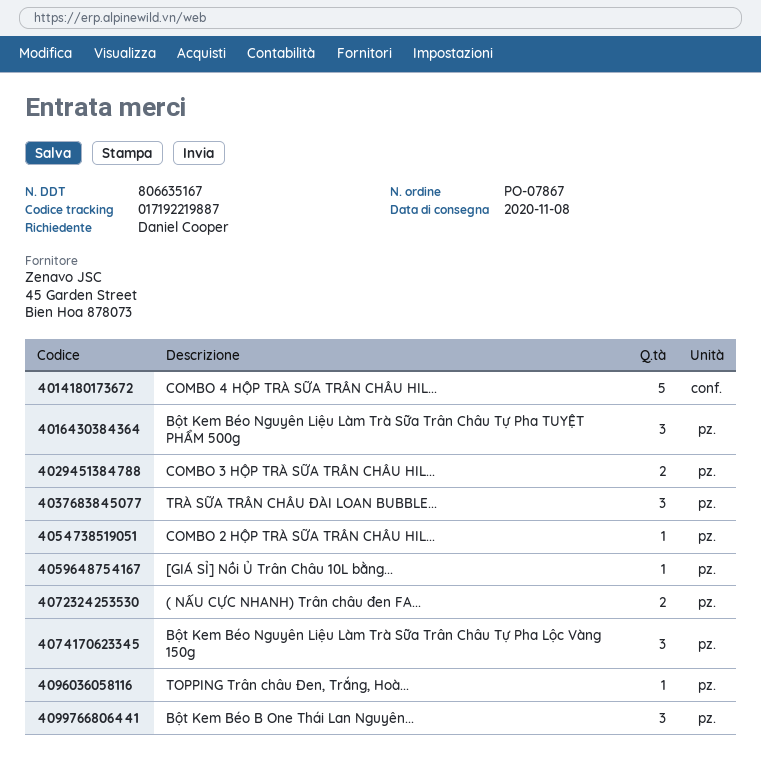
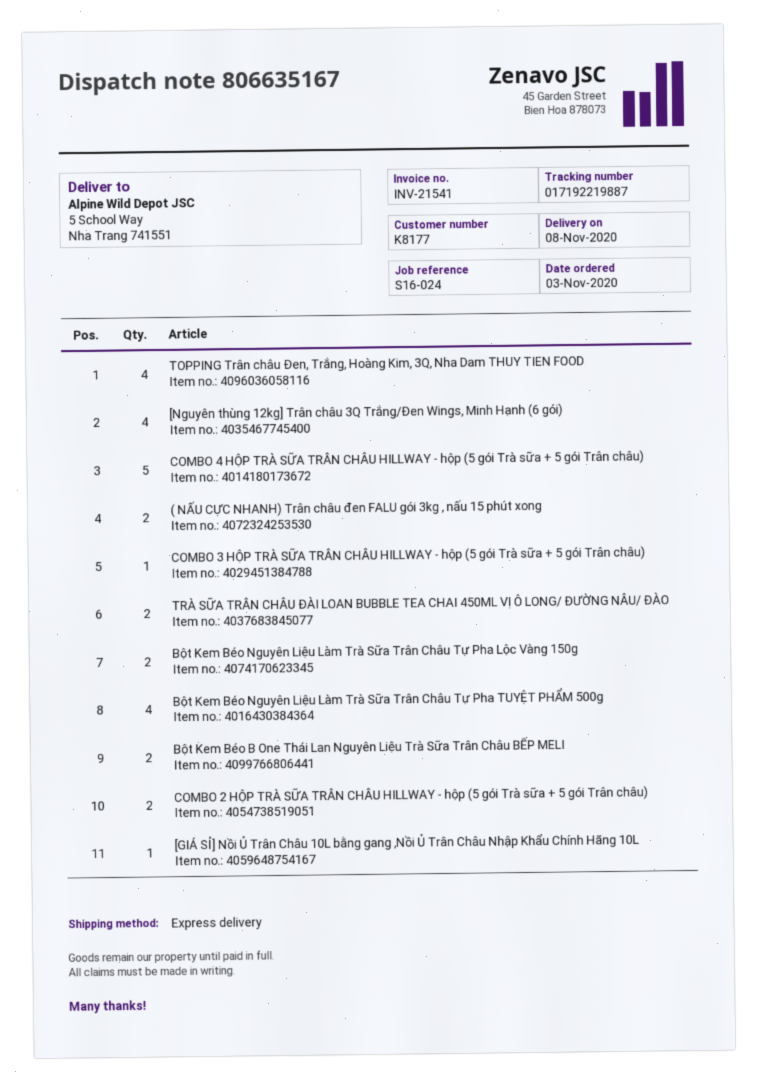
Bột Kem Béo Nguyên Liệu Làm Trà Sữa Trân Châu Tự Pha TUYỆT PHẨM 500g: 3 -> 4
COMBO 3 HỘP TRÀ SỮA TRÂN CHÂU HIL...: 2 -> 1
TRÀ SỮA TRÂN CHÂU ĐÀI LOAN BUBBLE...: 3 -> 2
COMBO 2 HỘP TRÀ SỮA TRÂN CHÂU HIL...: 1 -> 2
Bột Kem Béo Nguyên Liệu Làm Trà Sữa Trân Châu Tự Pha Lộc Vàng 150g: 3 -> 2
TOPPING Trân châu Đen, Trắng, Hoà...: 1 -> 4
Bột Kem Béo B One Thái Lan Nguyên...: 3 -> 2
[Nguyên thùng 12kg] Trân châu 3Q Trắng/Đen Wings, Minh Hạnh (6 gói): none -> 4

